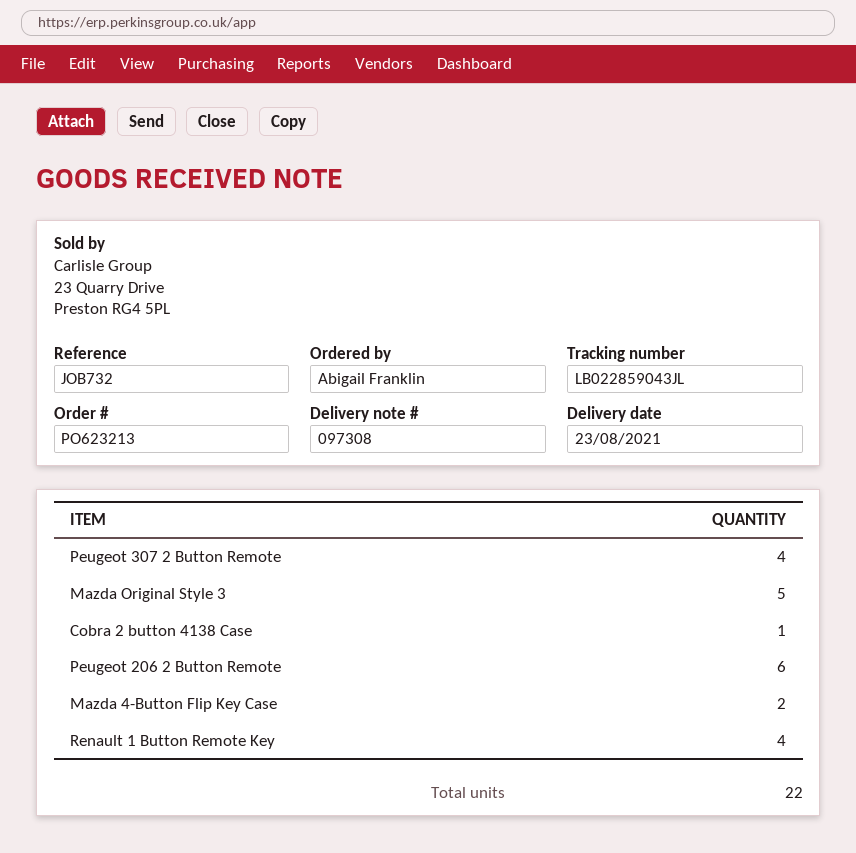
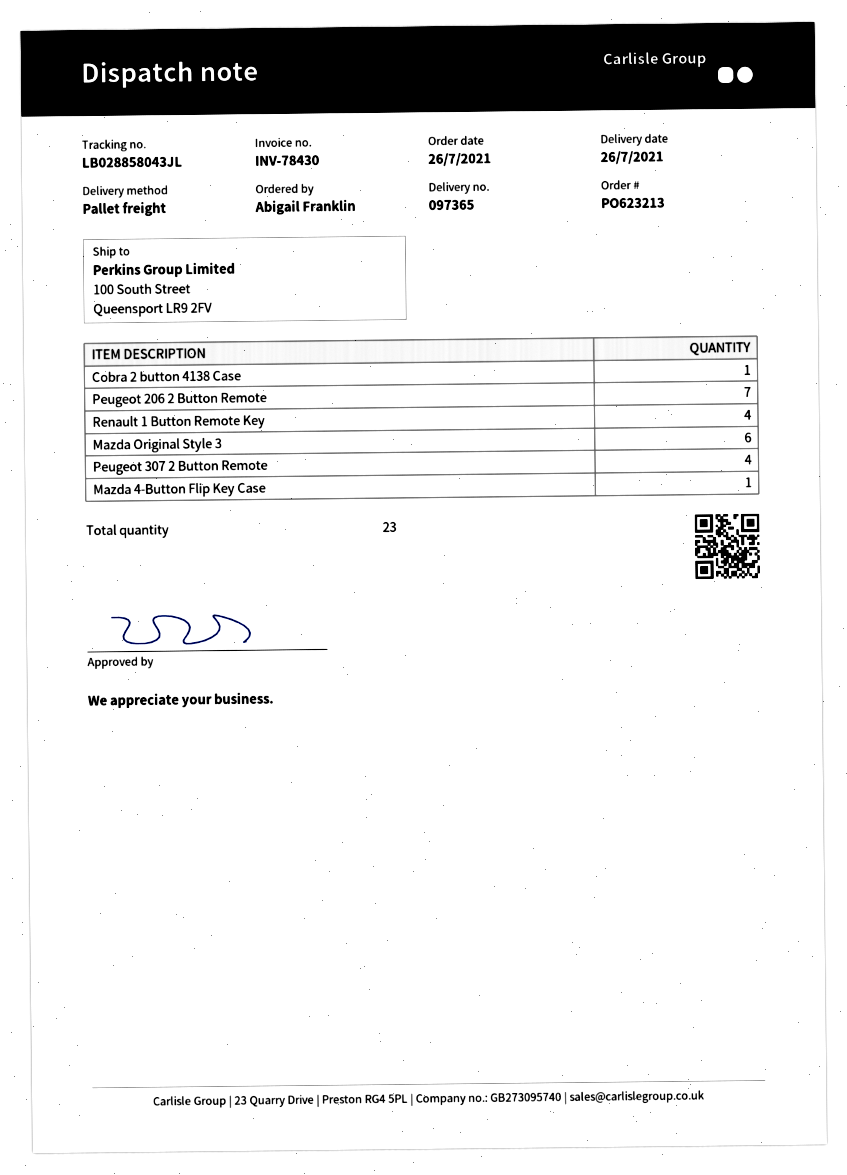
delivery note number: 097308 -> 097365
delivery date: 2021-08-23 -> 2021-07-26
tracking number: LB022859043JL -> LB028858043JL
Mazda Original Style 3: 5 -> 6
Peugeot 206 2 Button Remote: 6 -> 7
Mazda 4-Button Flip Key Case: 2 -> 1
total quantity: 22 -> 23

